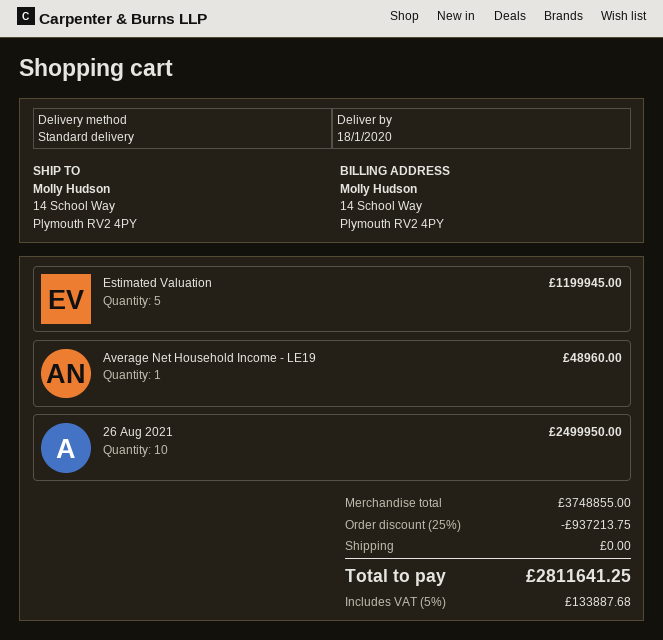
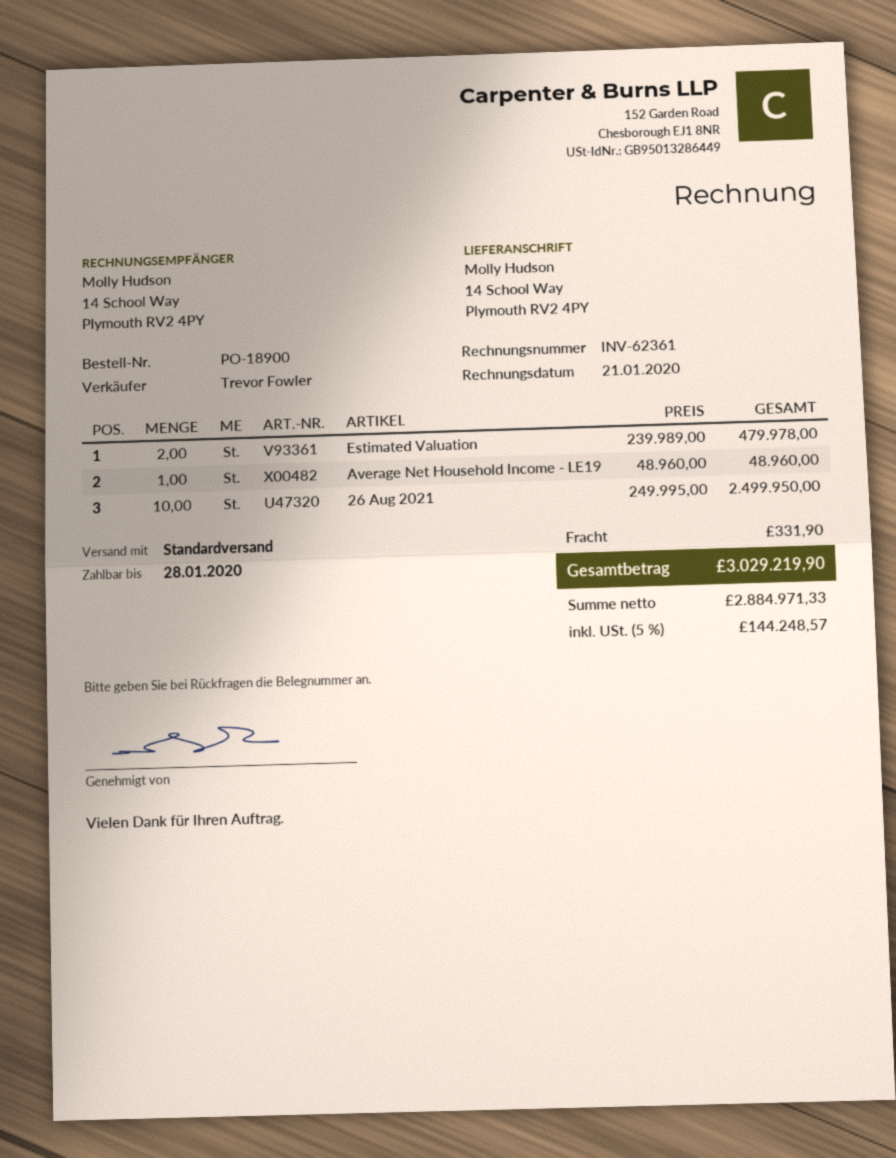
Estimated Valuation: 5 for 1199945.00 -> 2 for 479978.00
discount: 25% = 937213.75 -> none
shipping: 0.00 -> 331.90
tax: 5% = 133887.68 -> 5% = 144248.57
total: 2811641.25 -> 3029219.90

